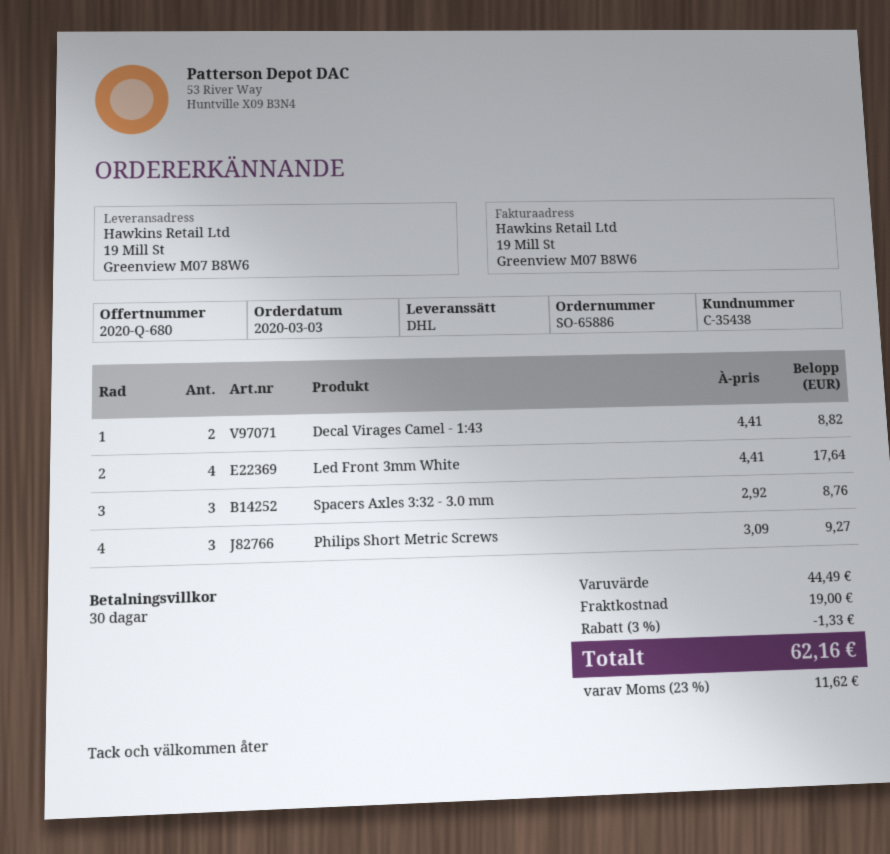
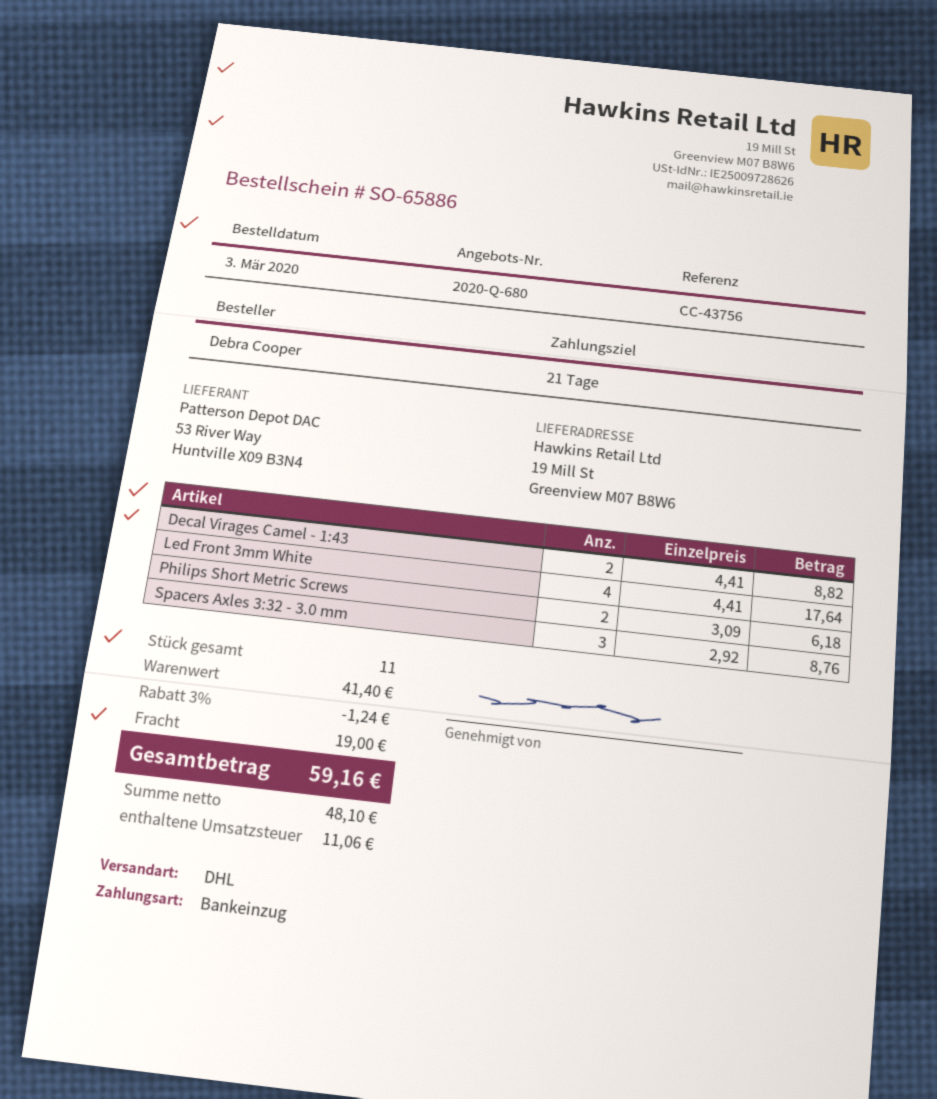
payment terms: 30 days -> 21 days
Philips Short Metric Screws: 3 x 3.09 = 9.27 -> 2 x 3.09 = 6.18
subtotal: 44.49 -> 41.40
discount: 3% = 1.33 -> 3% = 1.24
tax: 11.62 -> 11.06
total: 62.16 -> 59.16

